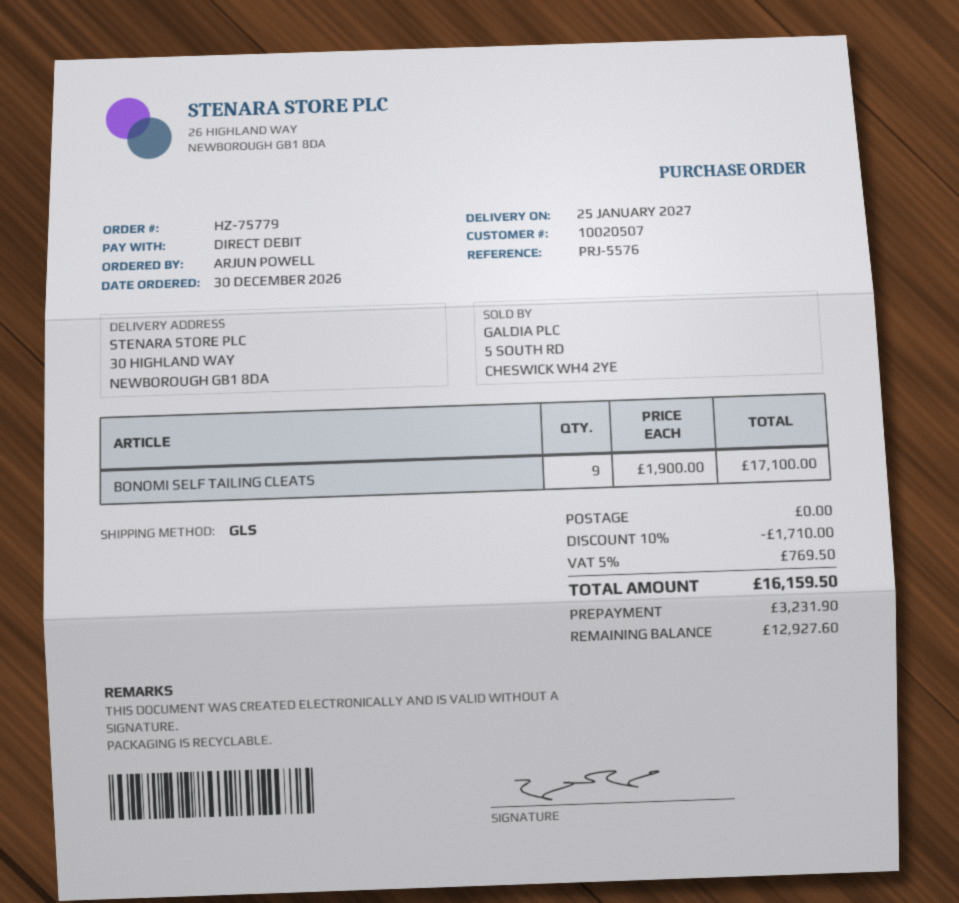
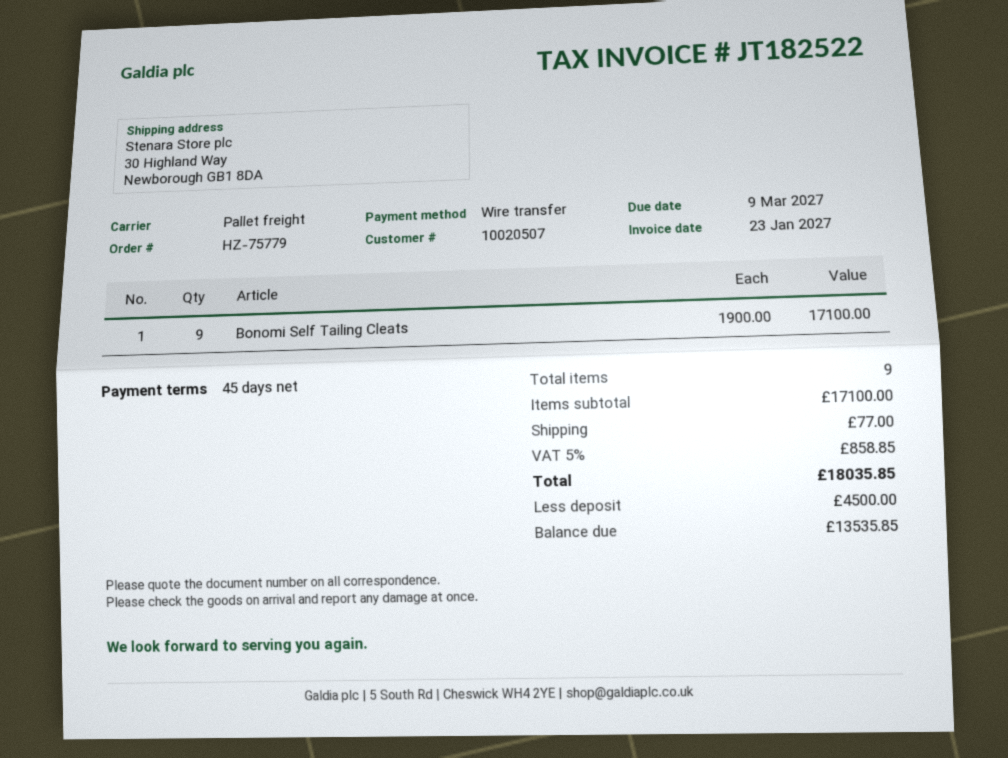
payment method: direct debit -> bank transfer
shipping method: GLS -> pallet freight
discount: 10% = 1710.00 -> none
shipping: 0.00 -> 77.00
tax: 5% = 769.50 -> 5% = 858.85
total: 16159.50 -> 18035.85
deposit: 3231.90 -> 4500.00
balance: 12927.60 -> 13535.85

